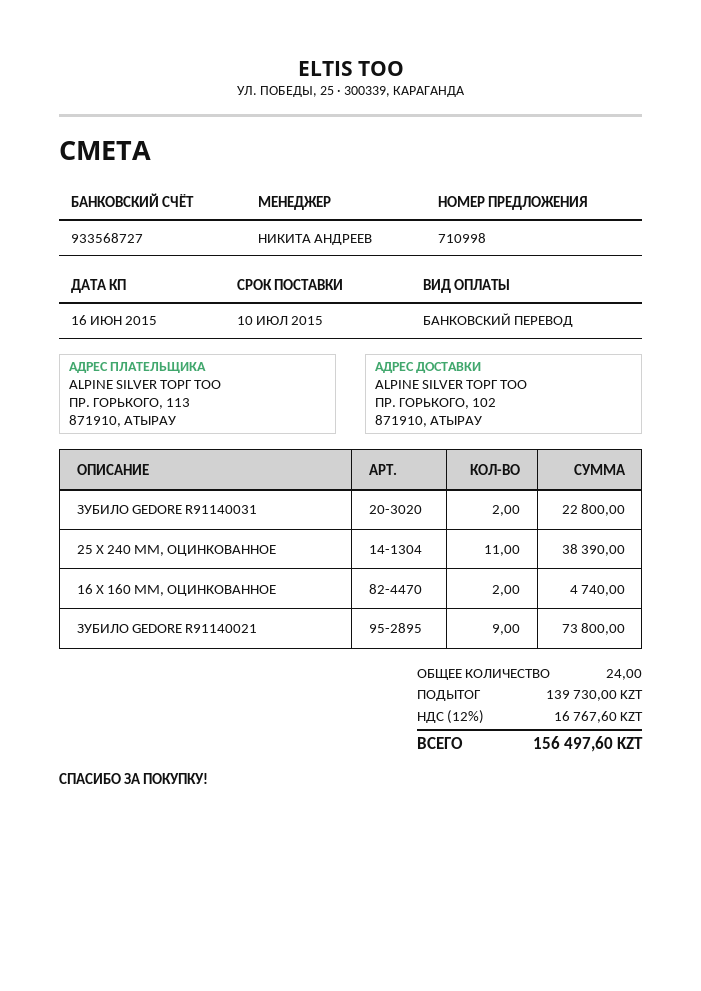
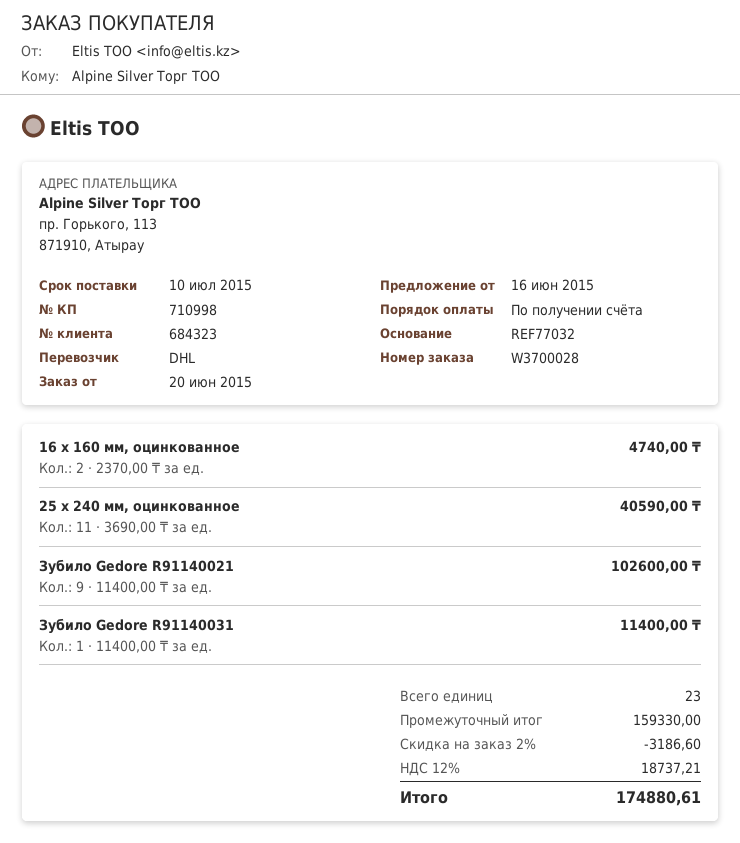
ЗУБИЛО GEDORE R91140031: 2 for 22800.00 -> 1 for 11400.00
25 Х 240 ММ, ОЦИНКОВАННОЕ: 11 for 38390.00 -> 11 for 40590.00
ЗУБИЛО GEDORE R91140021: 9 for 73800.00 -> 9 for 102600.00
total quantity: 24 -> 23
subtotal: 139730.00 -> 159330.00
discount: none -> 2% = 3186.60
tax: 12% = 16767.60 -> 12% = 18737.21
total: 156497.60 -> 174880.61

